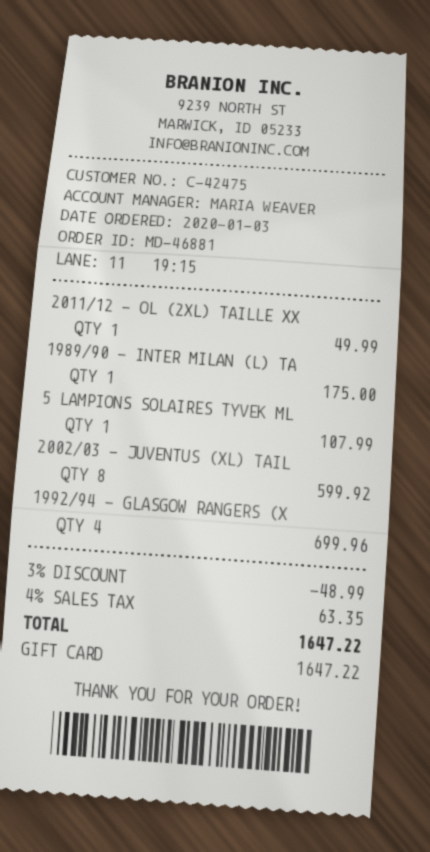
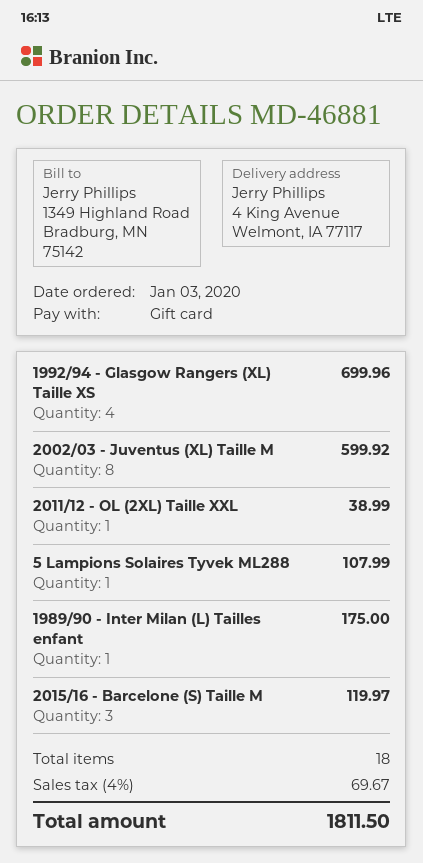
2011/12 - OL (2XL) TAILLE XX: 1 for 49.99 -> 1 for 38.99
2015/16 - Barcelone (S) Taille M: none -> 3 for 119.97
discount: 3% = 48.99 -> none
tax: 4% = 63.35 -> 4% = 69.67
total: 1647.22 -> 1811.50

